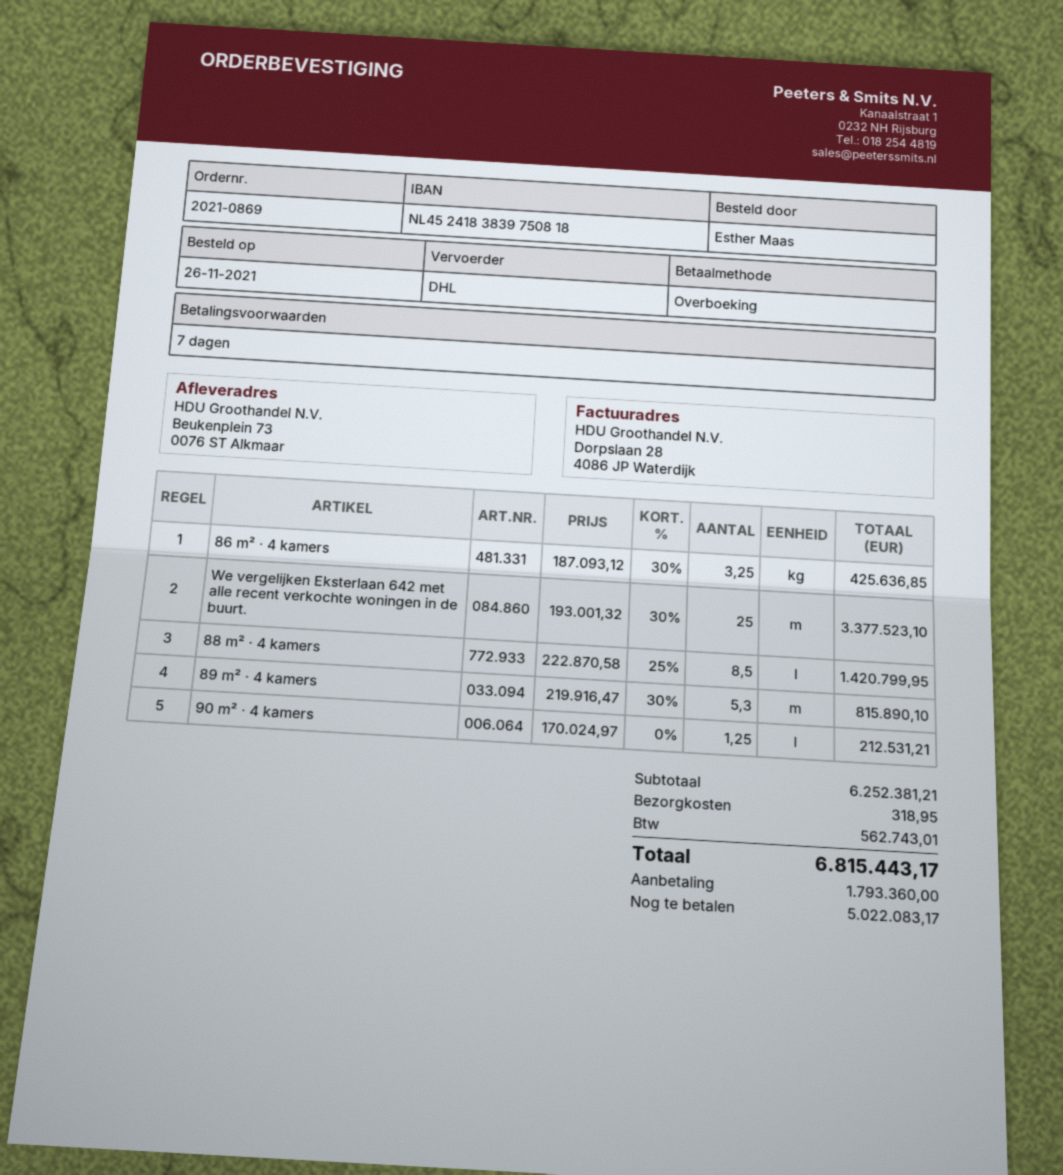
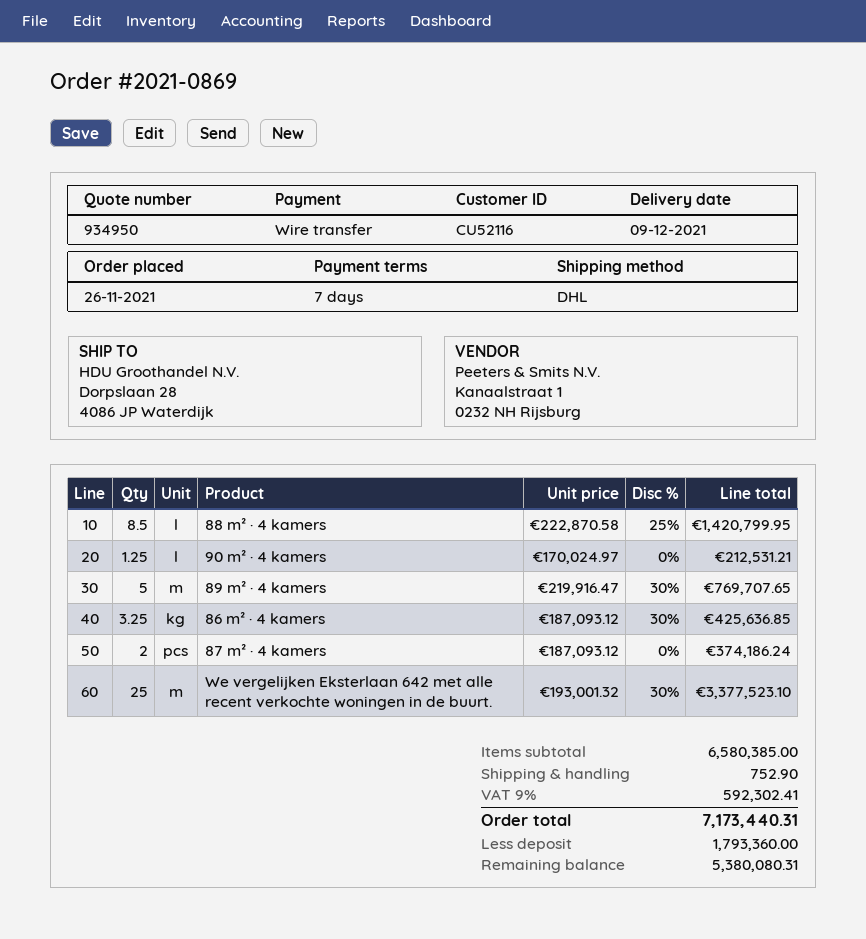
ship to: Beukenplein 73, 0076 ST Alkmaar -> Dorpslaan 28, 4086 JP Waterdijk
89 m² · 4 kamers: 5.3 x 219916.47 - 30% = 815890.10 -> 5 x 219916.47 - 30% = 769707.65
87 m² · 4 kamers: none -> 2 x 187093.12 = 374186.24
subtotal: 6252381.21 -> 6580385.00
shipping: 318.95 -> 752.90
tax: 562743.01 -> 592302.41
total: 6815443.17 -> 7173440.31
balance: 5022083.17 -> 5380080.31

